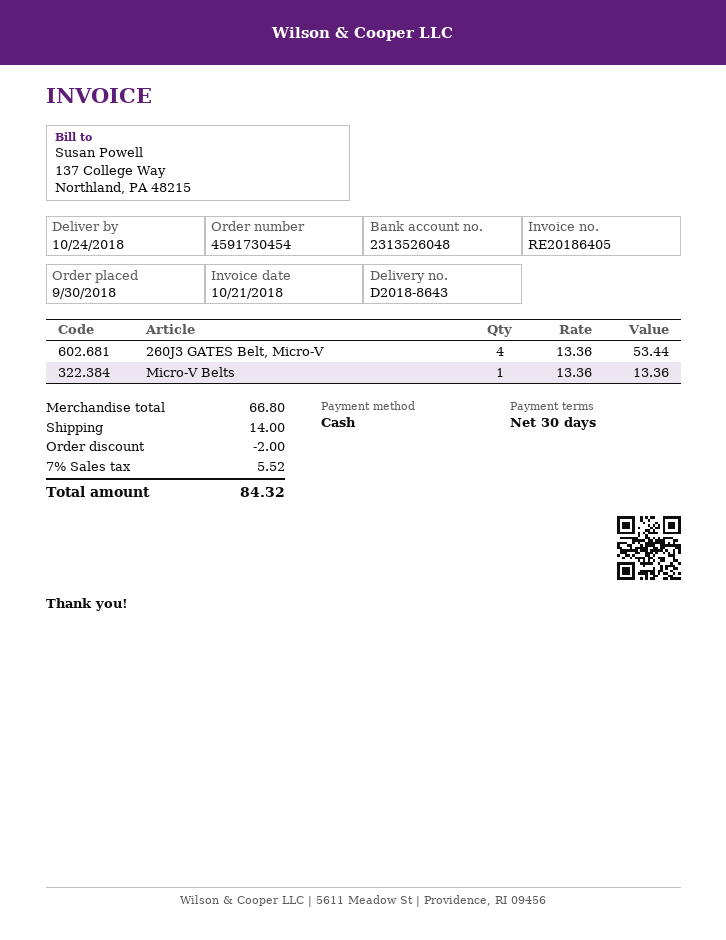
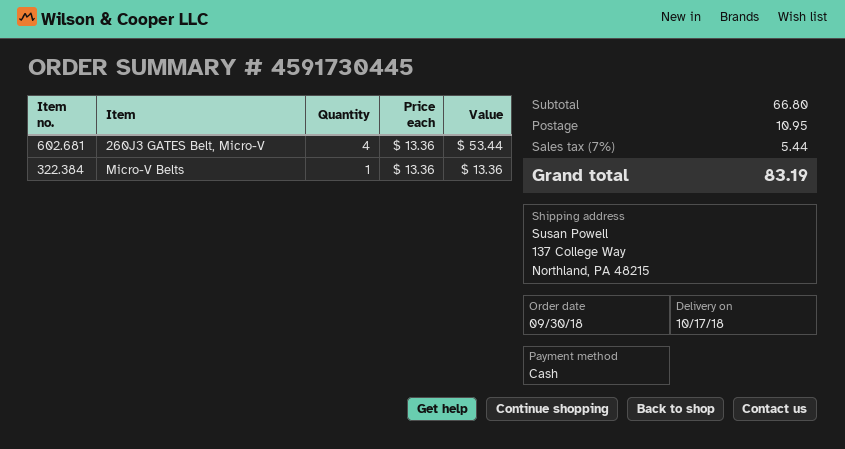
order number: 4591730454 -> 4591730445
delivery date: 2018-10-24 -> 2018-10-17
discount: 2.00 -> none
shipping: 14.00 -> 10.95
tax: 7% = 5.52 -> 7% = 5.44
total: 84.32 -> 83.19

